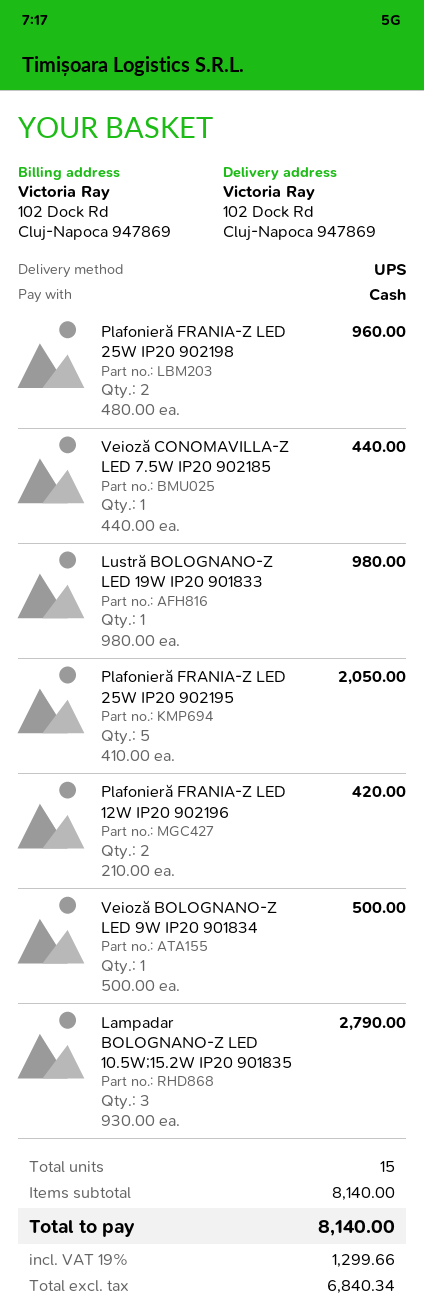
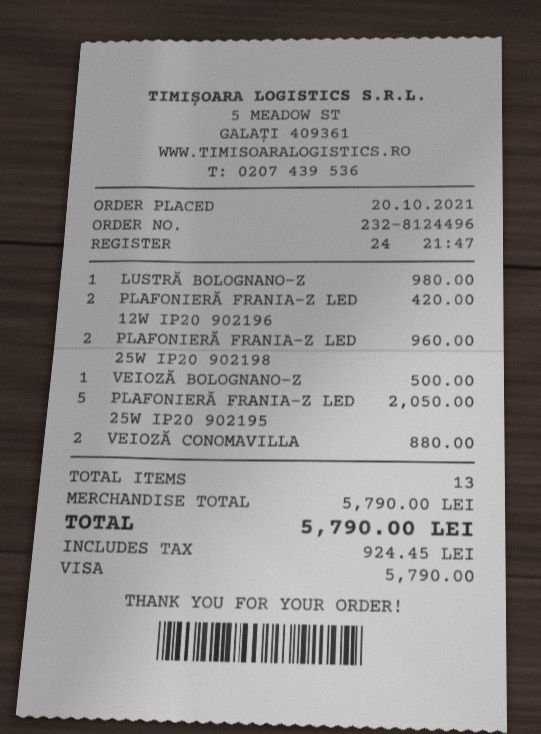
payment method: cash -> Visa
Veioză CONOMAVILLA-Z LED 7.5W IP20 902185: 1 for 440.00 -> 2 for 880.00
Lampadar BOLOGNANO-Z LED 10.5W;15.2W IP20 901835: 3 for 2790.00 -> none
total quantity: 15 -> 13
subtotal: 8140.00 -> 5790.00
tax: 1299.66 -> 924.45
total: 8140.00 -> 5790.00

